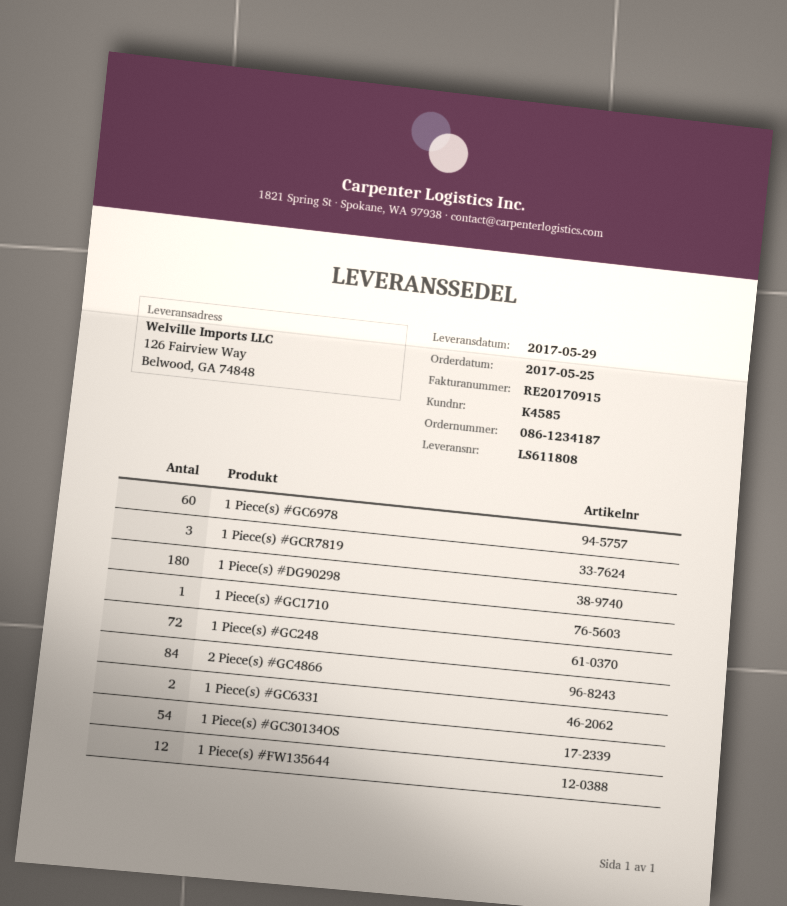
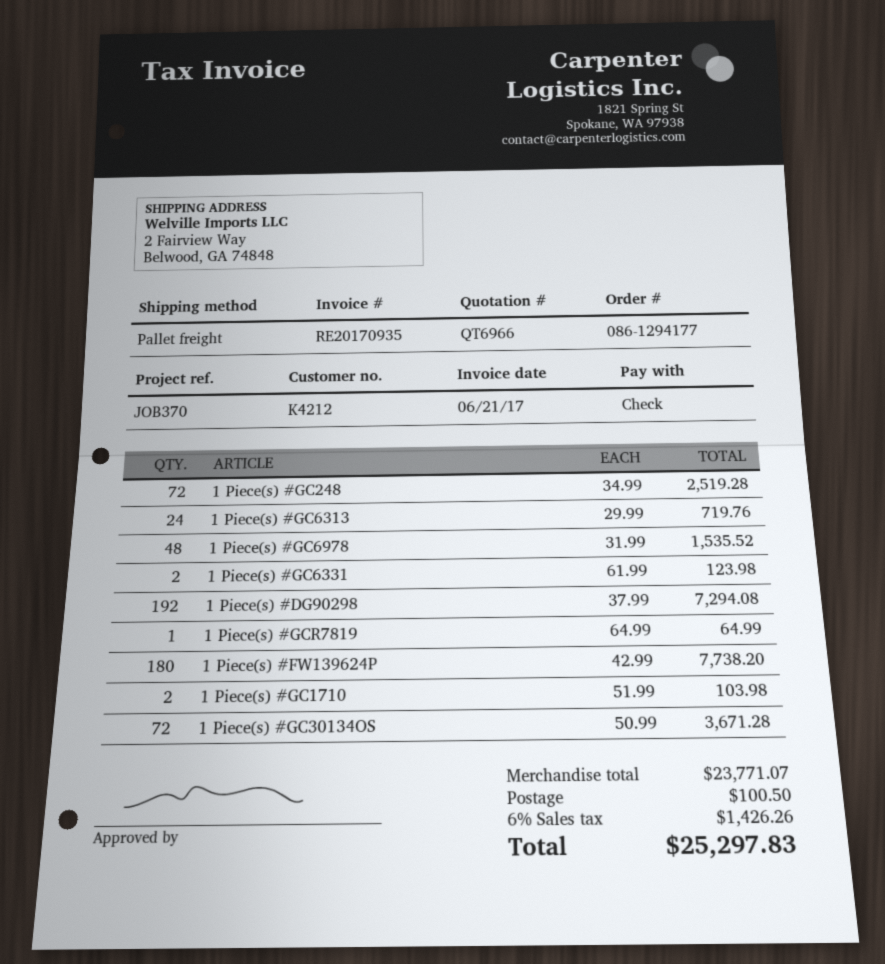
order number: 086-1234187 -> 086-1294177
invoice number: RE20170915 -> RE20170935
customer number: K4585 -> K4212
ship to: 126 Fairview Way, Belwood, GA 74848 -> 2 Fairview Way, Belwood, GA 74848
1 Piece(s) #GC6978: 60 -> 48
1 Piece(s) #GCR7819: 3 -> 1
1 Piece(s) #DG90298: 180 -> 192
1 Piece(s) #GC1710: 1 -> 2
2 Piece(s) #GC4866: 84 -> none
1 Piece(s) #GC30134OS: 54 -> 72
1 Piece(s) #FW135644: 12 -> none
1 Piece(s) #GC6313: none -> 24
1 Piece(s) #FW139624P: none -> 180

